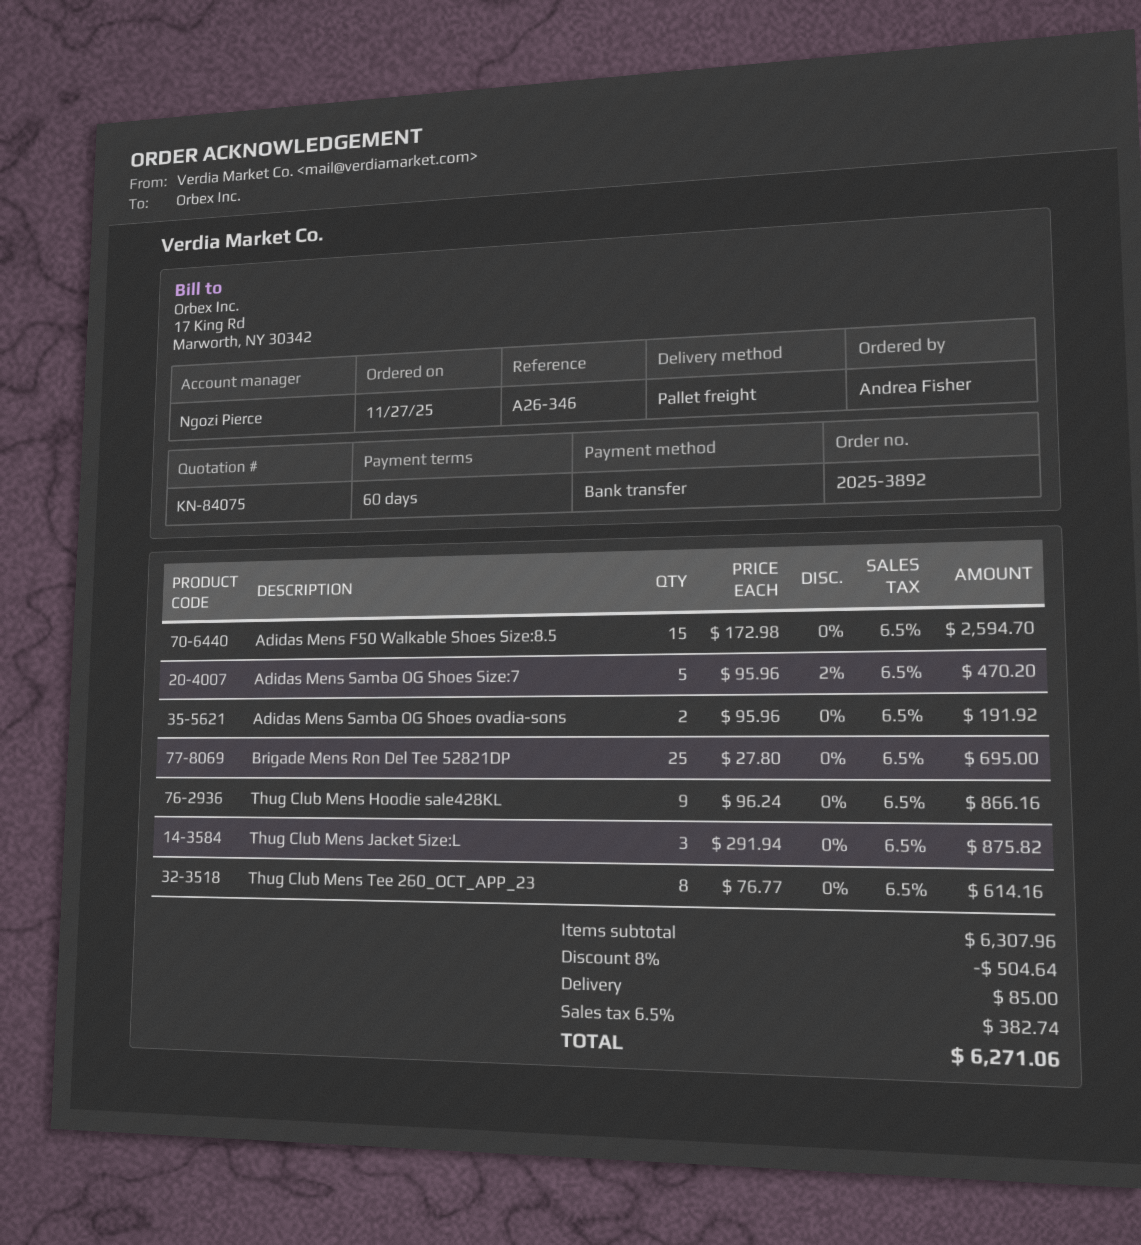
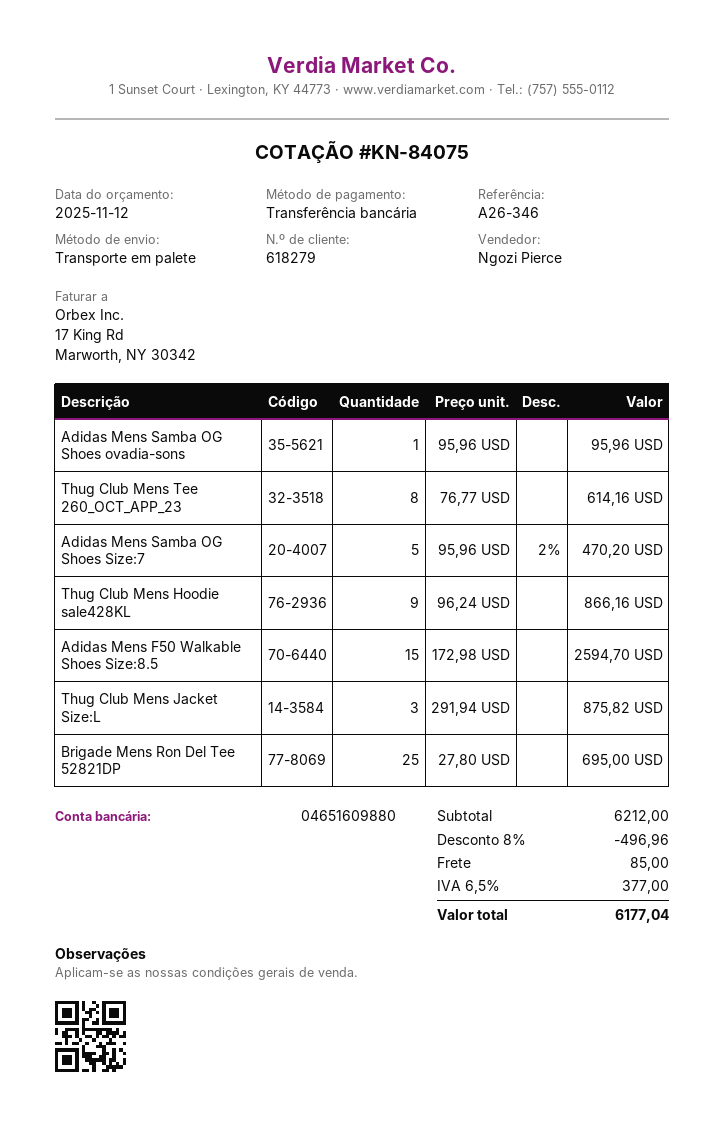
Adidas Mens Samba OG Shoes ovadia-sons: 2 x 95.96 = 191.92 -> 1 x 95.96 = 95.96
subtotal: 6307.96 -> 6212.00
discount: 8% = 504.64 -> 8% = 496.96
tax: 6.5% = 382.74 -> 6.5% = 377.00
total: 6271.06 -> 6177.04

